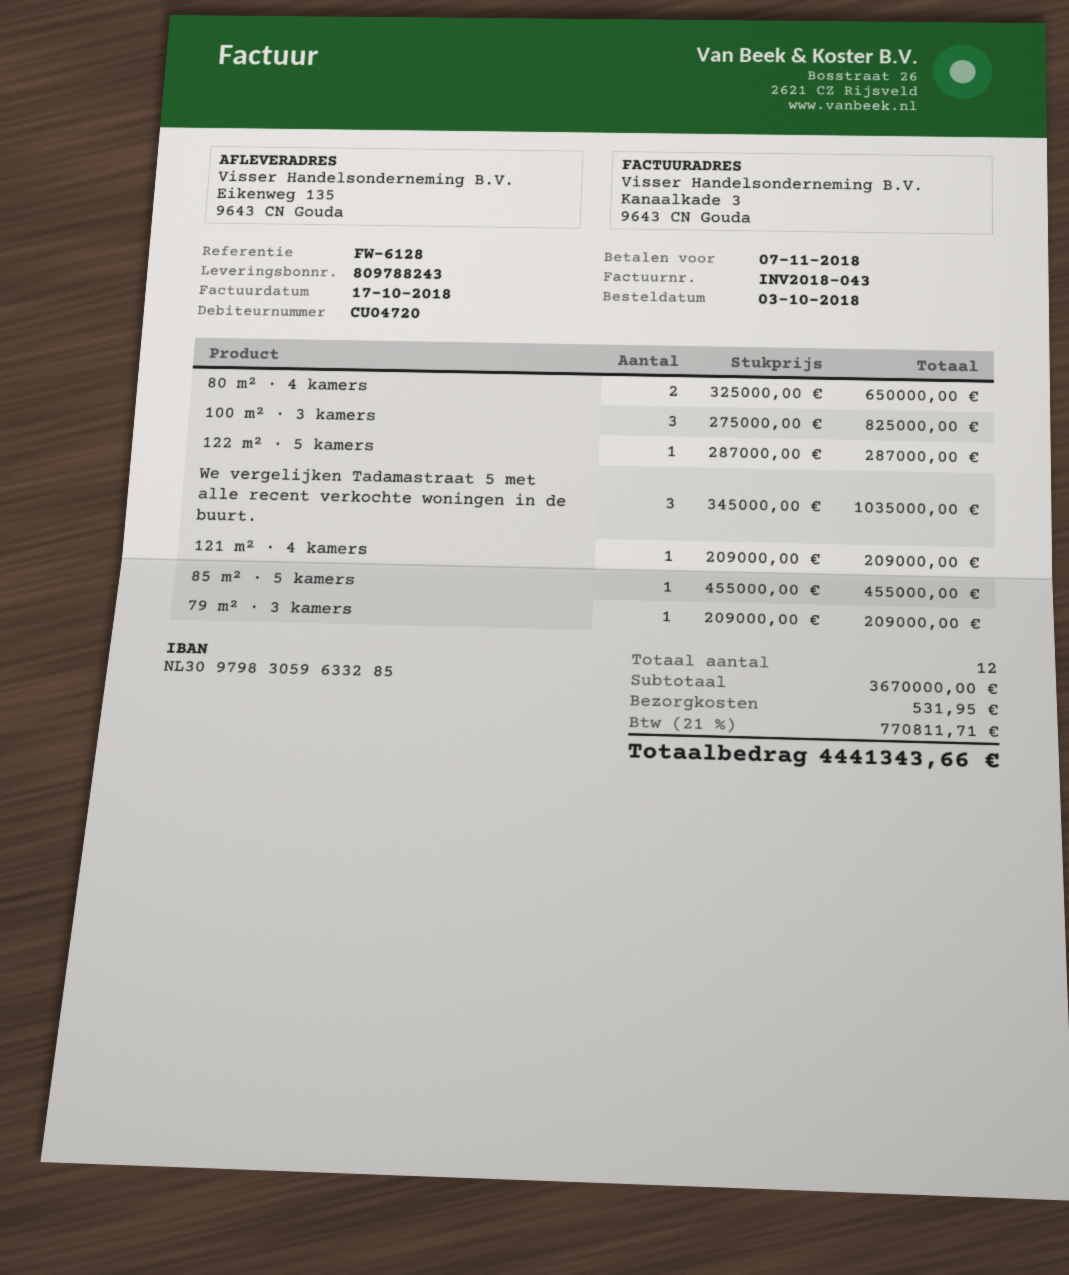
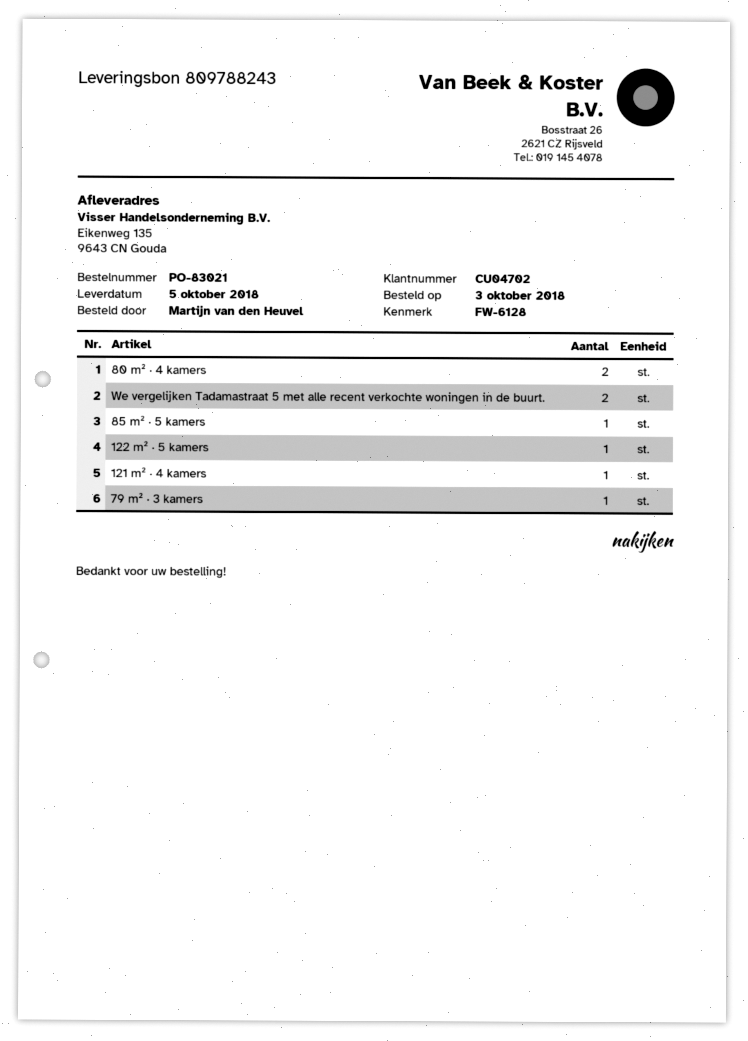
customer number: CU04720 -> CU04702
100 m² · 3 kamers: 3 -> none
We vergelijken Tadamastraat 5 met alle recent verkochte woningen in de buurt.: 3 -> 2

